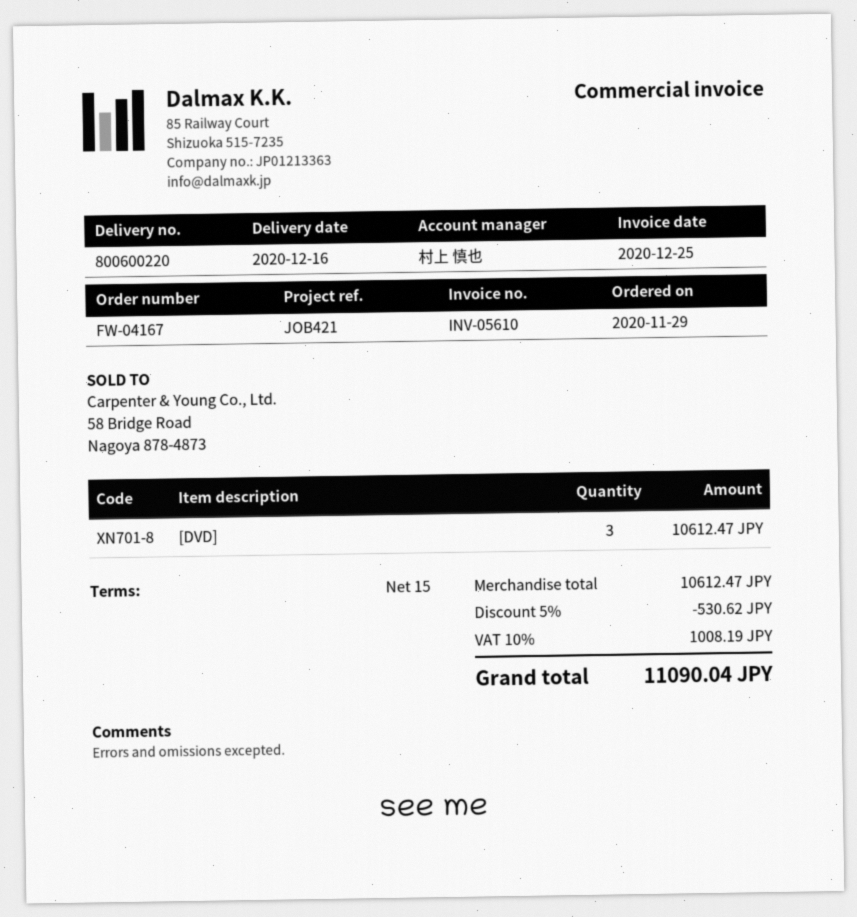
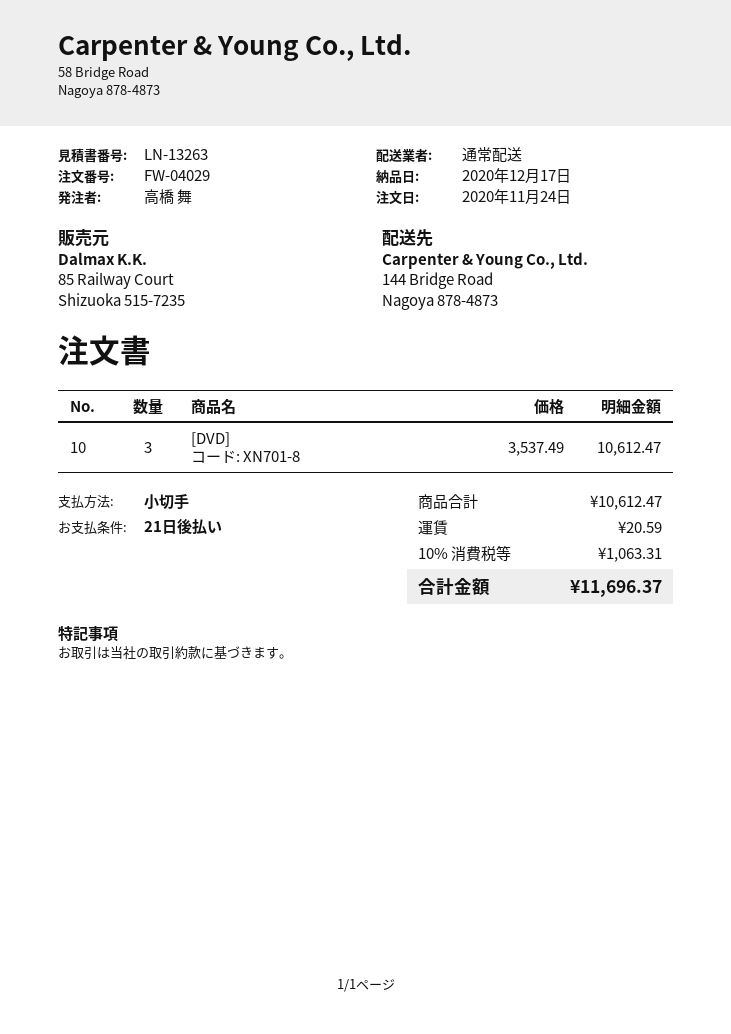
order number: FW-04167 -> FW-04029
order date: 2020-11-29 -> 2020-11-24
delivery date: 2020-12-16 -> 2020-12-17
payment terms: 15 days -> 21 days
discount: 5% = 530.62 -> none
shipping: none -> 20.59
tax: 10% = 1008.19 -> 10% = 1063.31
total: 11090.04 -> 11696.37

